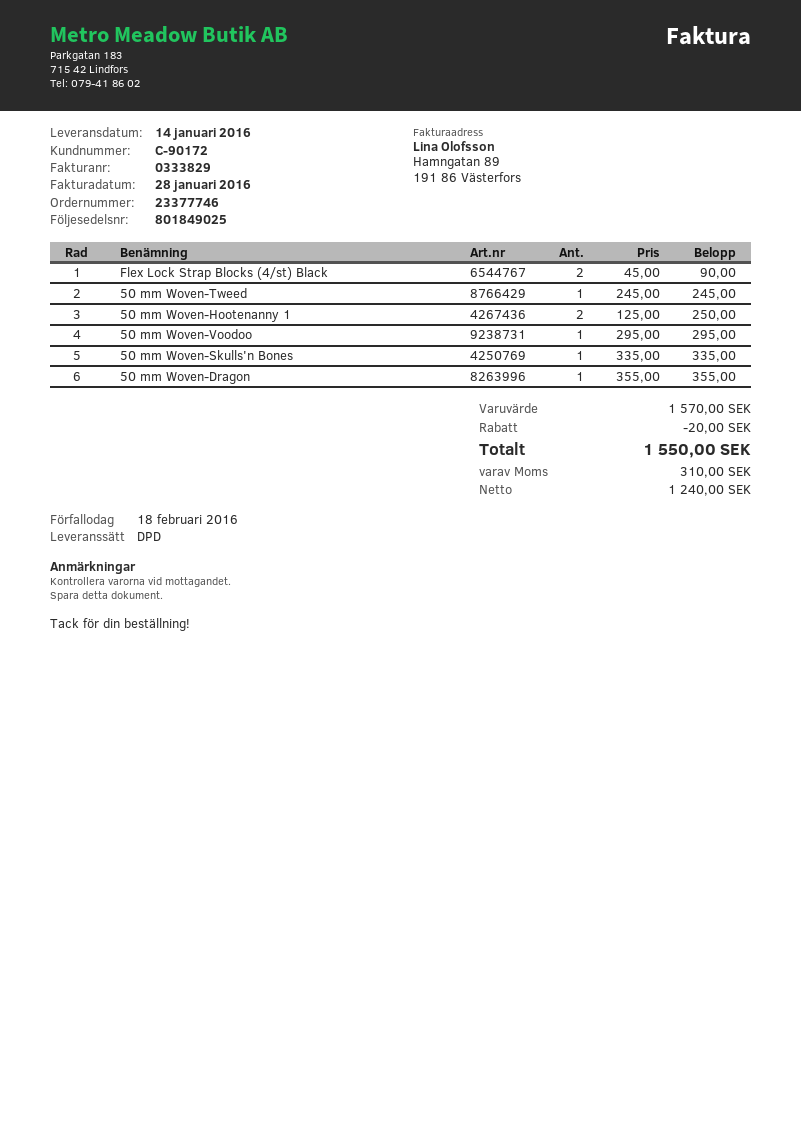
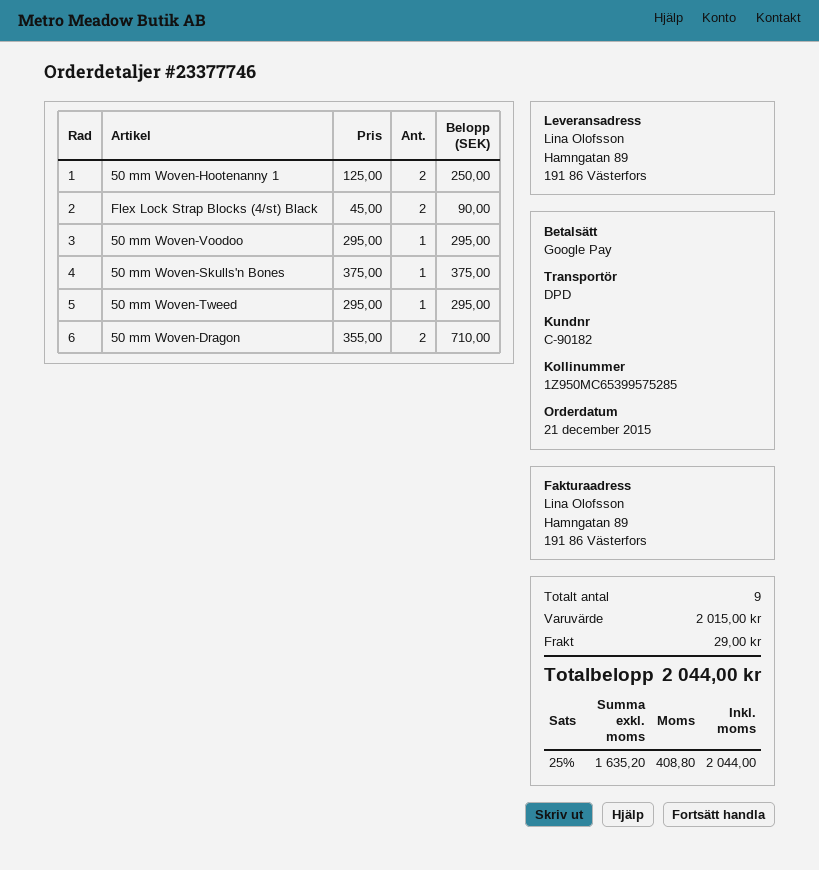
customer number: C-90172 -> C-90182
50 mm Woven-Tweed: 1 x 245.00 = 245.00 -> 1 x 295.00 = 295.00
50 mm Woven-Skulls'n Bones: 1 x 335.00 = 335.00 -> 1 x 375.00 = 375.00
50 mm Woven-Dragon: 1 x 355.00 = 355.00 -> 2 x 355.00 = 710.00
subtotal: 1570.00 -> 2015.00
discount: 20.00 -> none
shipping: none -> 29.00
net: 1240.00 -> 1635.20
tax: 310.00 -> 408.80
total: 1550.00 -> 2044.00

